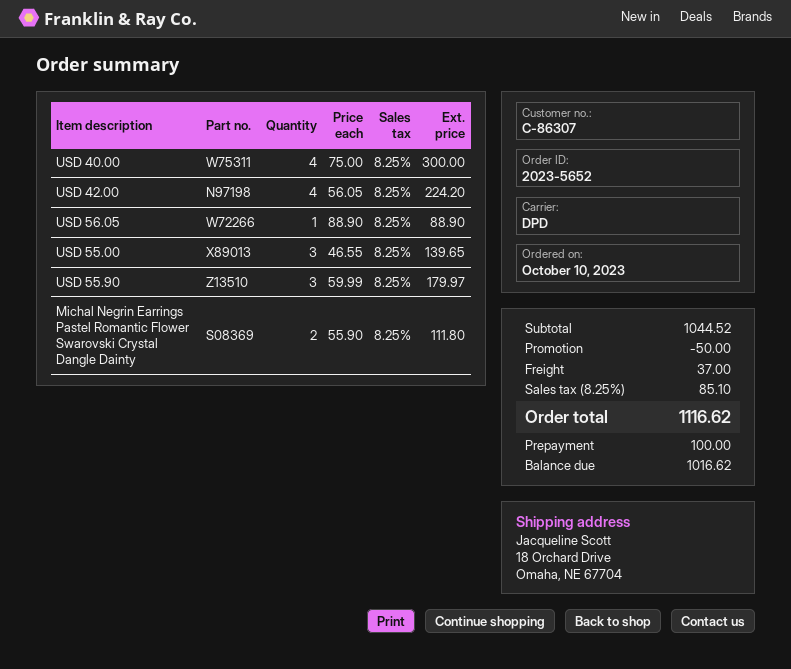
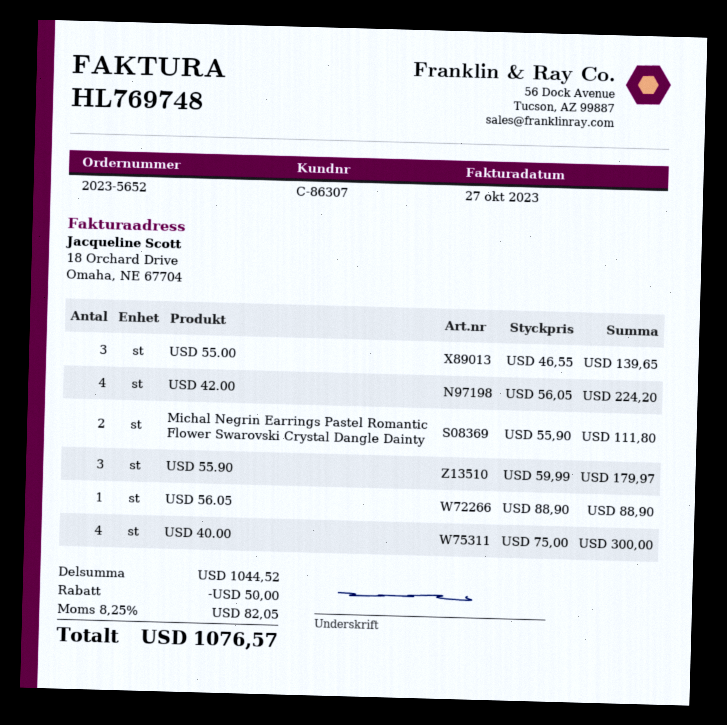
shipping: 37.00 -> none
tax: 8.25% = 85.10 -> 8.25% = 82.05
total: 1116.62 -> 1076.57

